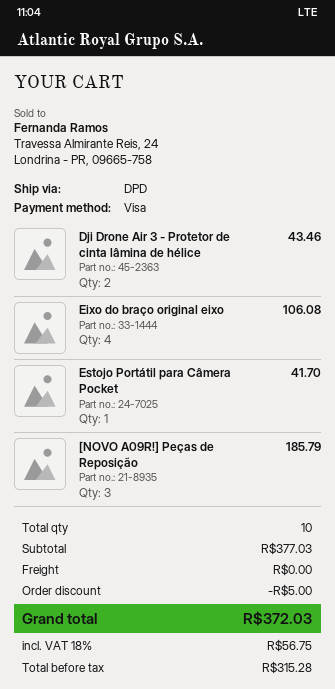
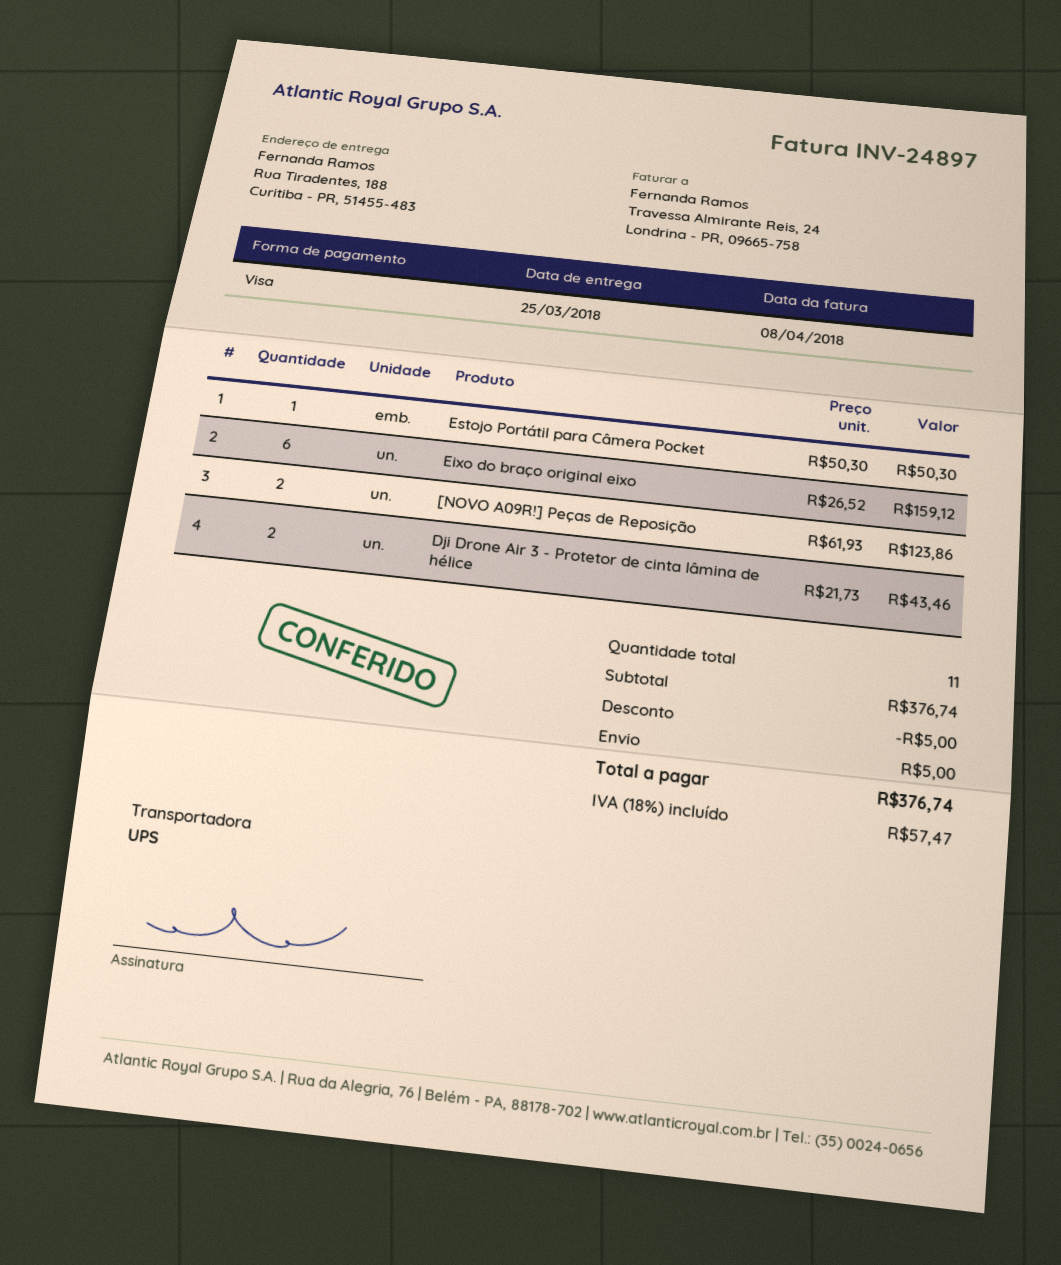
shipping method: DPD -> UPS
Eixo do braço original eixo: 4 for 106.08 -> 6 for 159.12
Estojo Portátil para Câmera Pocket: 1 for 41.70 -> 1 for 50.30
[NOVO A09R!] Peças de Reposição: 3 for 185.79 -> 2 for 123.86
total quantity: 10 -> 11
subtotal: 377.03 -> 376.74
shipping: 0.00 -> 5.00
tax: 18% = 56.75 -> 18% = 57.47
total: 372.03 -> 376.74

